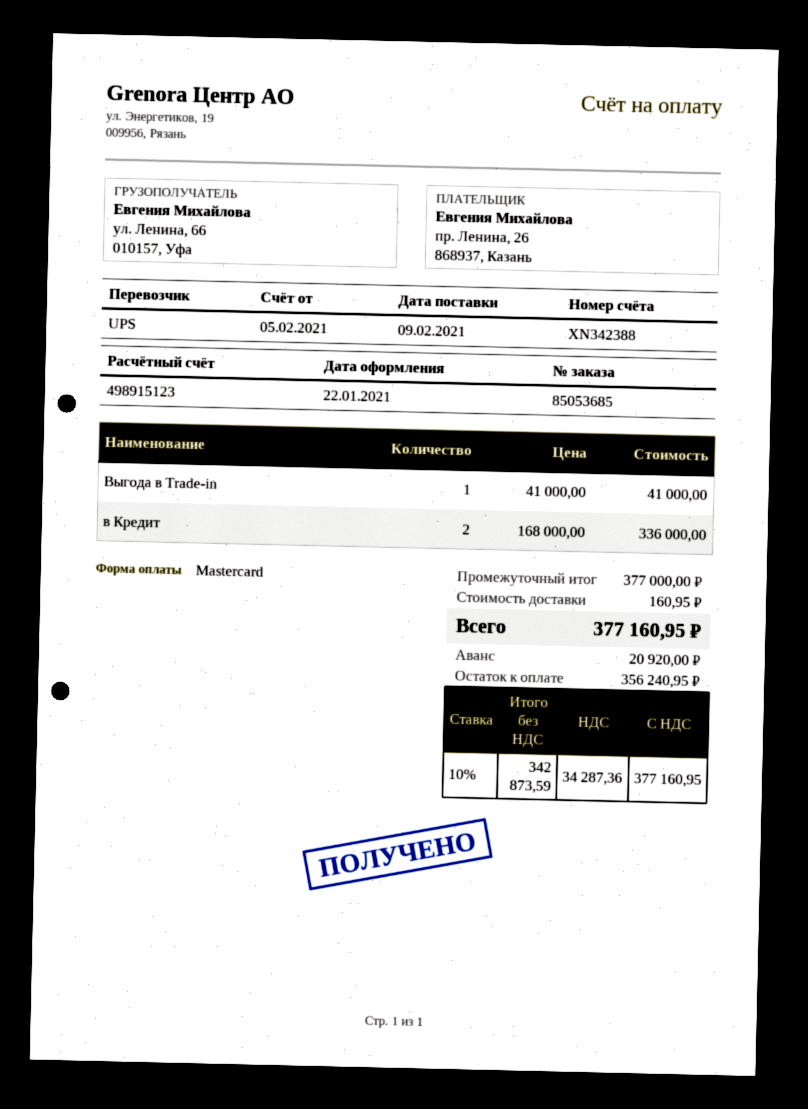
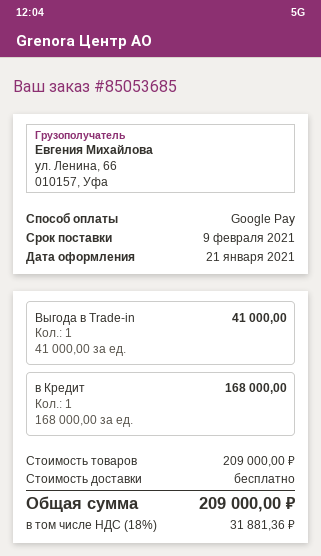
order date: 2021-01-22 -> 2021-01-21
payment method: Mastercard -> Google Pay
в Кредит: 2 x 168000.00 = 336000.00 -> 1 x 168000.00 = 168000.00
subtotal: 377000.00 -> 209000.00
shipping: 160.95 -> 0.00
tax: 10% = 34287.36 -> 18% = 31881.36
total: 377160.95 -> 209000.00

